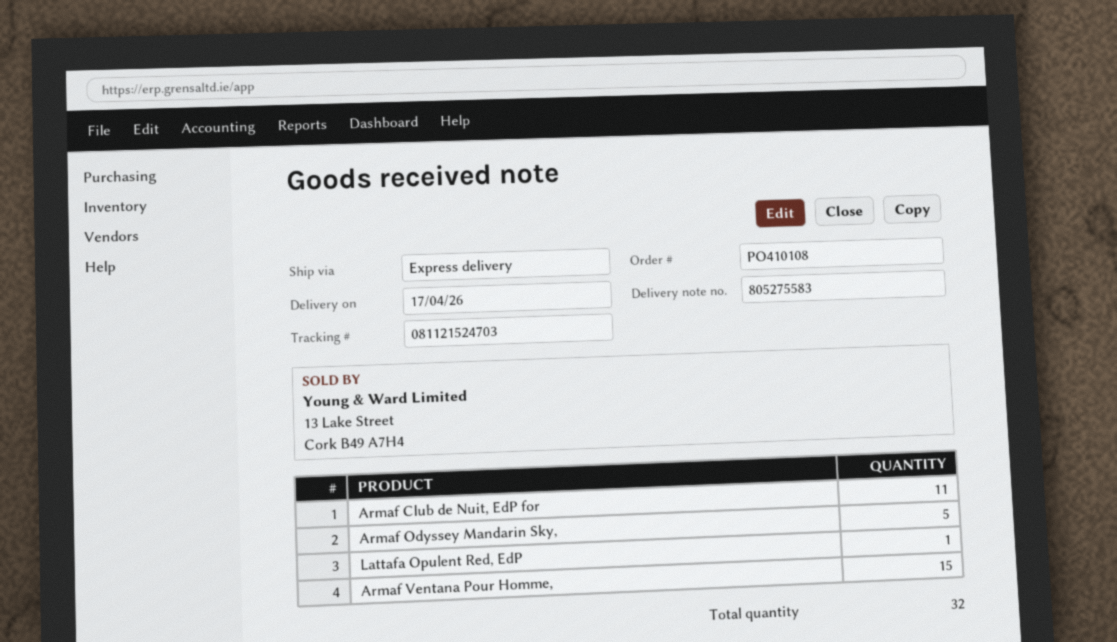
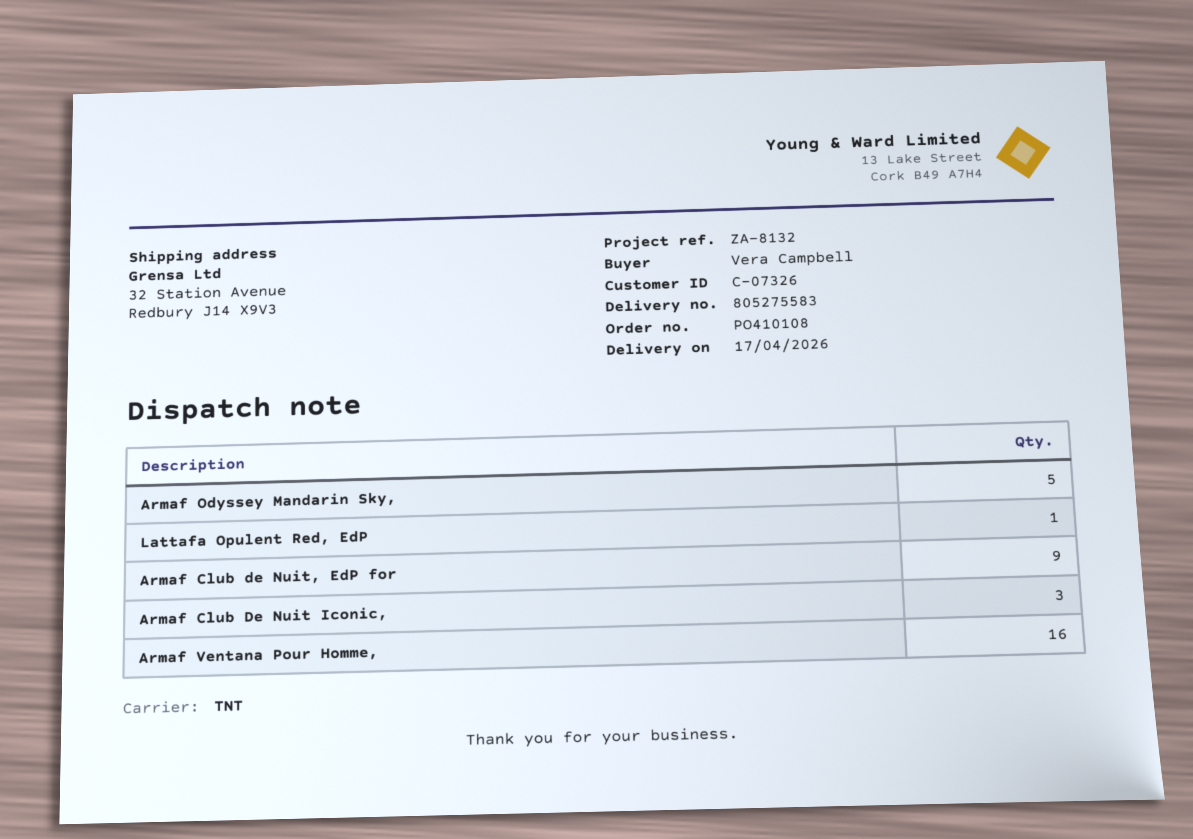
shipping method: express -> TNT
Armaf Club de Nuit, EdP for: 11 -> 9
Armaf Ventana Pour Homme,: 15 -> 16
Armaf Club De Nuit Iconic,: none -> 3

